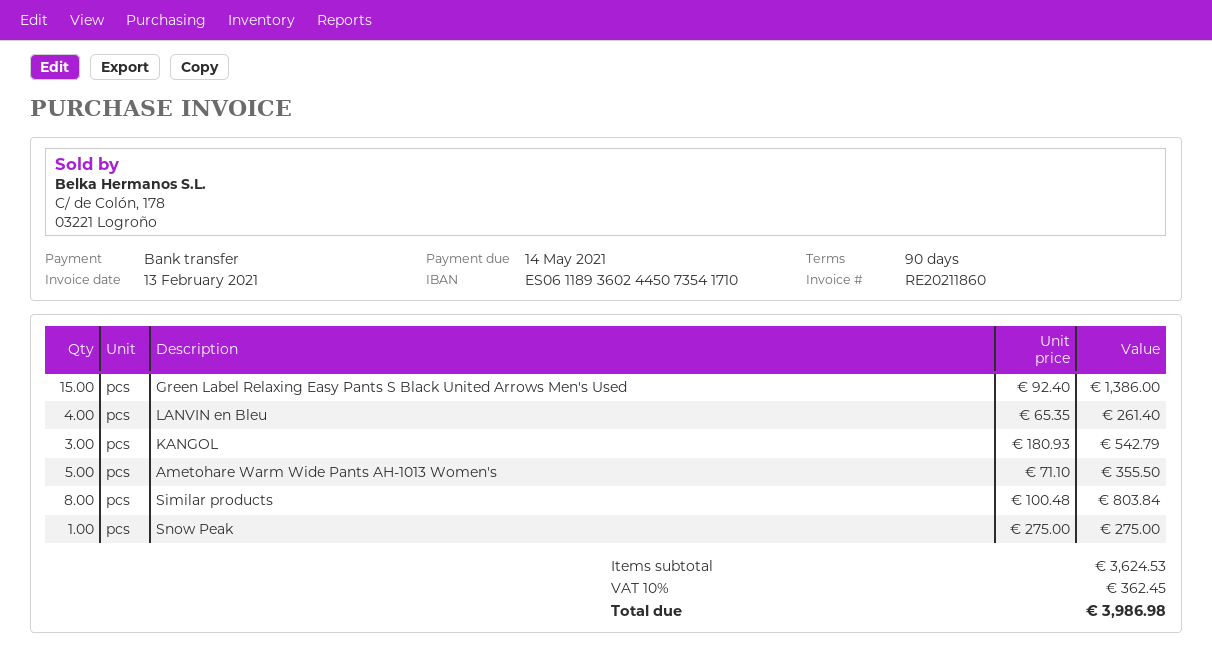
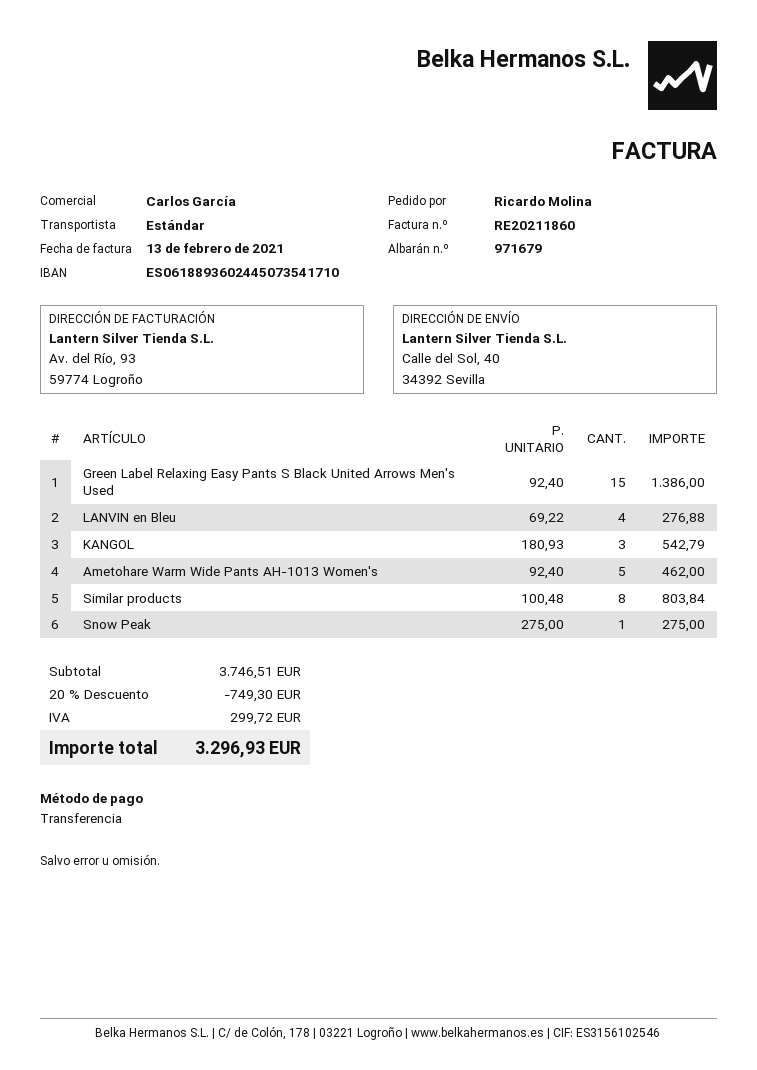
bank account: ES0611893602445073541710 -> ES0618893602445073541710
LANVIN en Bleu: 4 x 65.35 = 261.40 -> 4 x 69.22 = 276.88
Ametohare Warm Wide Pants AH-1013 Women's: 5 x 71.10 = 355.50 -> 5 x 92.40 = 462.00
subtotal: 3624.53 -> 3746.51
discount: none -> 20% = 749.30
tax: 362.45 -> 299.72
total: 3986.98 -> 3296.93

